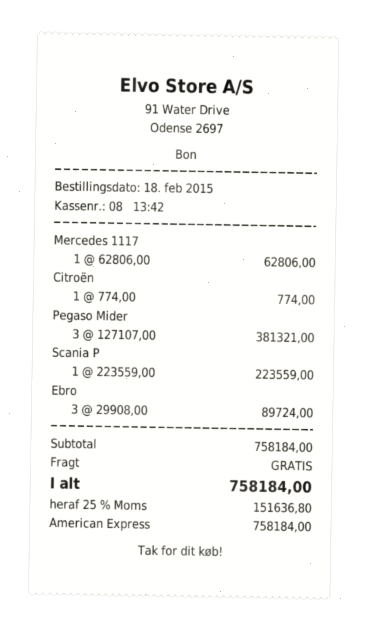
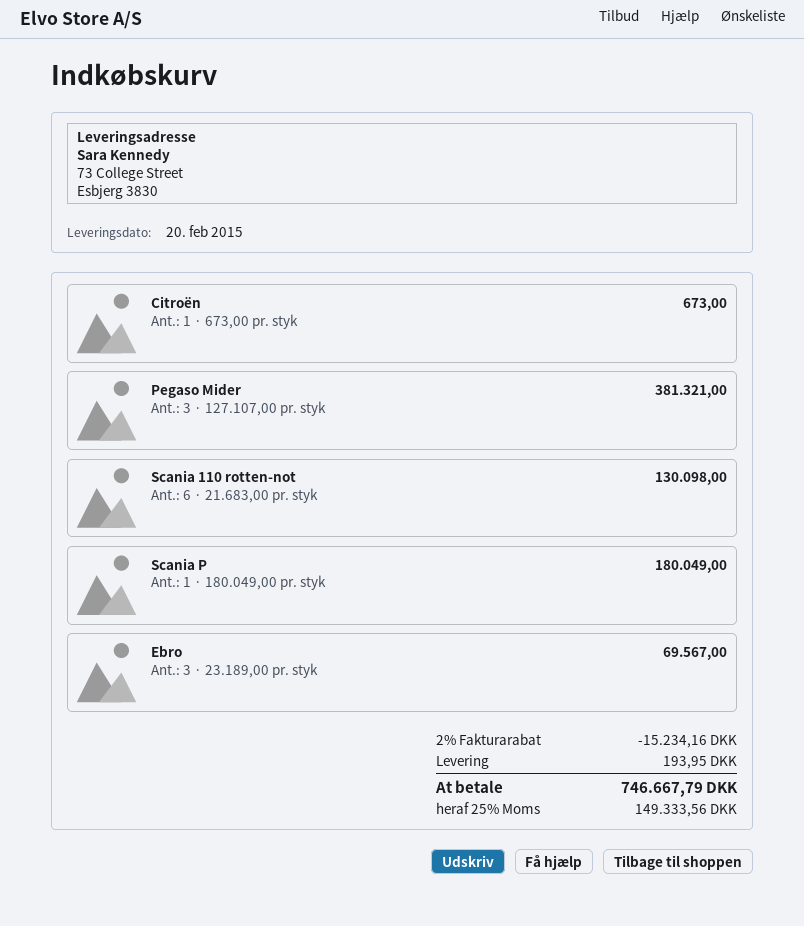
Mercedes 1117: 1 x 62806.00 = 62806.00 -> none
Citroën: 1 x 774.00 = 774.00 -> 1 x 673.00 = 673.00
Scania P: 1 x 223559.00 = 223559.00 -> 1 x 180049.00 = 180049.00
Ebro: 3 x 29908.00 = 89724.00 -> 3 x 23189.00 = 69567.00
Scania 110 rotten-not: none -> 6 x 21683.00 = 130098.00
discount: none -> 2% = 15234.16
shipping: 0.00 -> 193.95
tax: 25% = 151636.80 -> 25% = 149333.56
total: 758184.00 -> 746667.79

